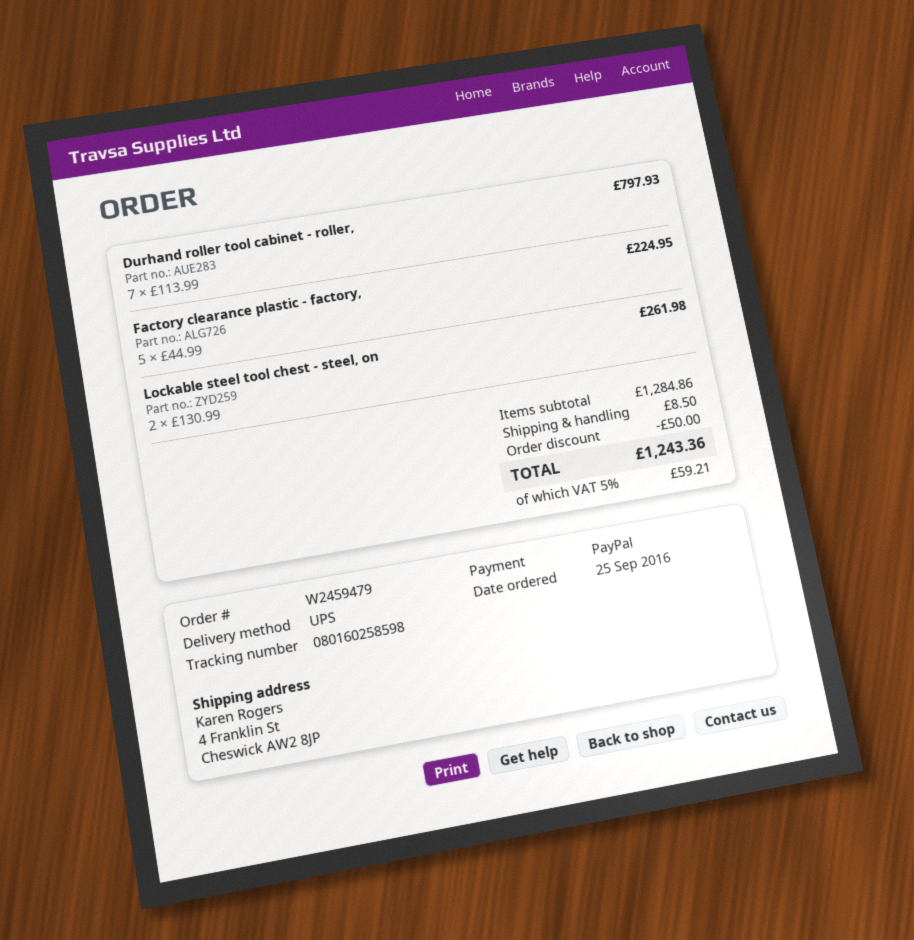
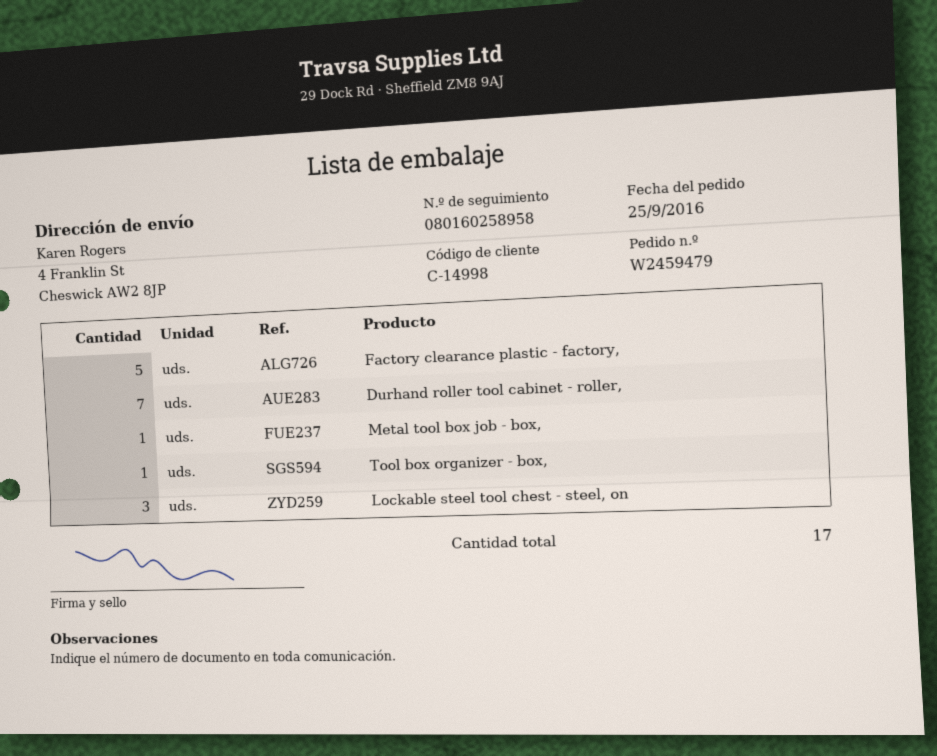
tracking number: 080160258598 -> 080160258958
Lockable steel tool chest - steel, on: 2 -> 3
Metal tool box job - box,: none -> 1
Tool box organizer - box,: none -> 1

